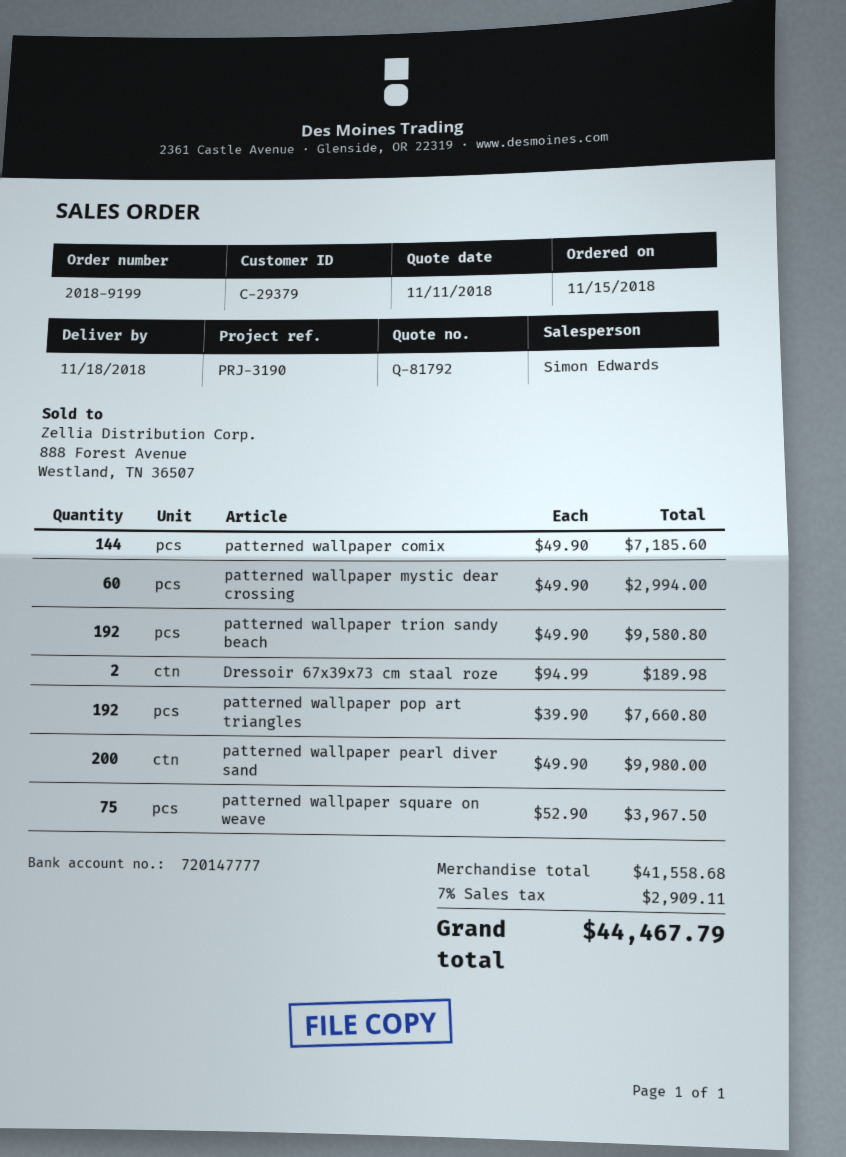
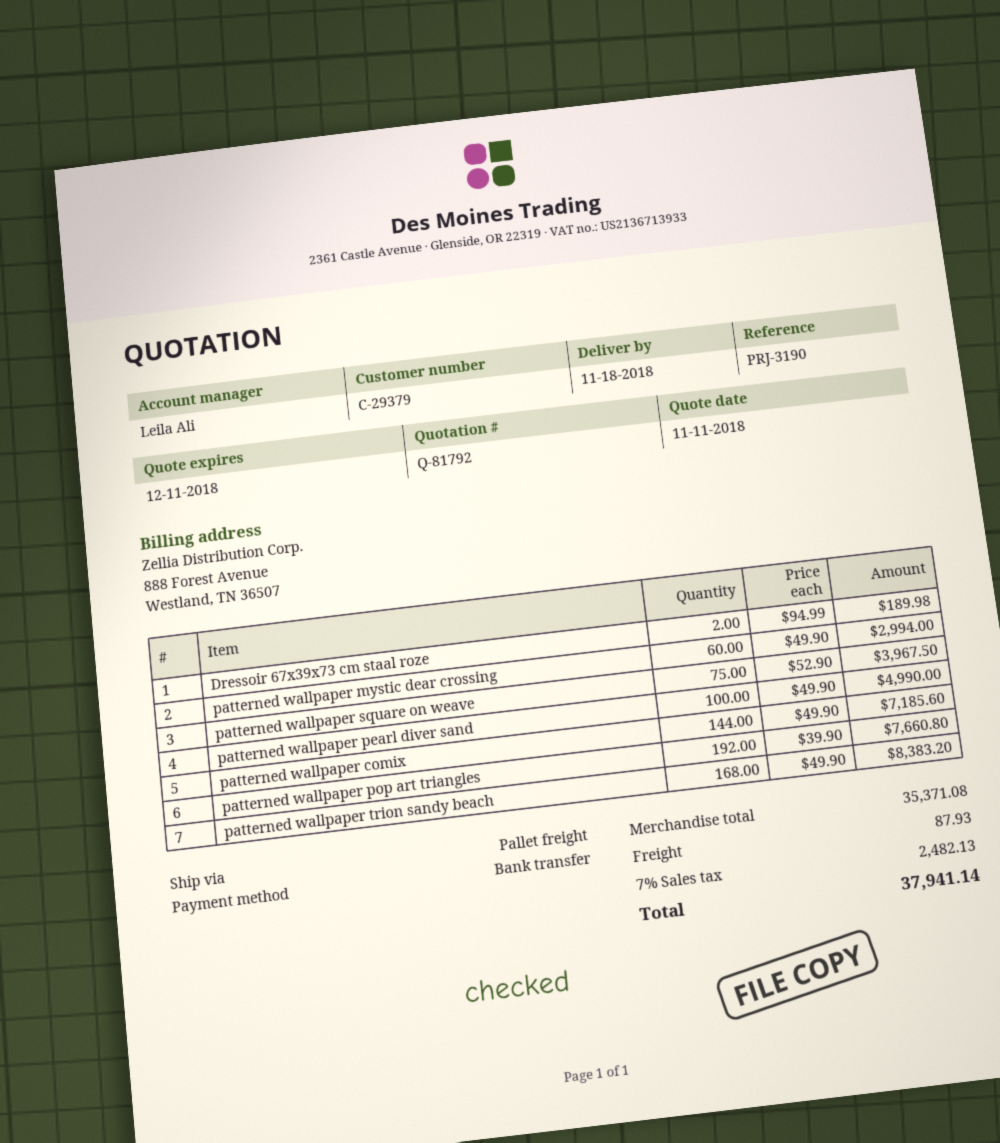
sales rep: Simon Edwards -> Leila Ali
patterned wallpaper trion sandy beach: 192 x 49.90 = 9580.80 -> 168 x 49.90 = 8383.20
patterned wallpaper pearl diver sand: 200 x 49.90 = 9980.00 -> 100 x 49.90 = 4990.00
subtotal: 41558.68 -> 35371.08
shipping: none -> 87.93
tax: 7% = 2909.11 -> 7% = 2482.13
total: 44467.79 -> 37941.14

